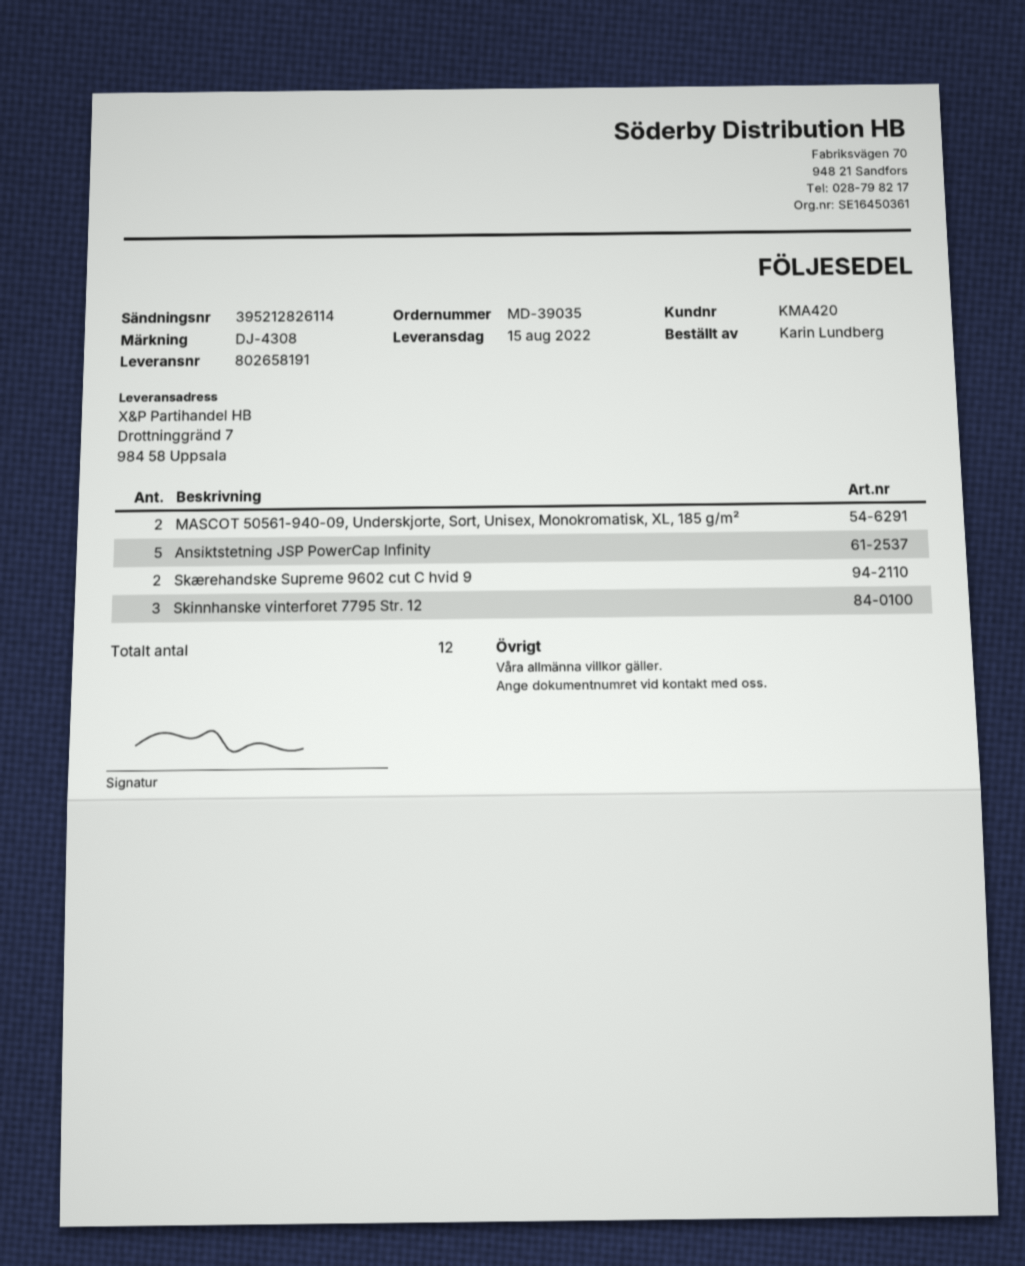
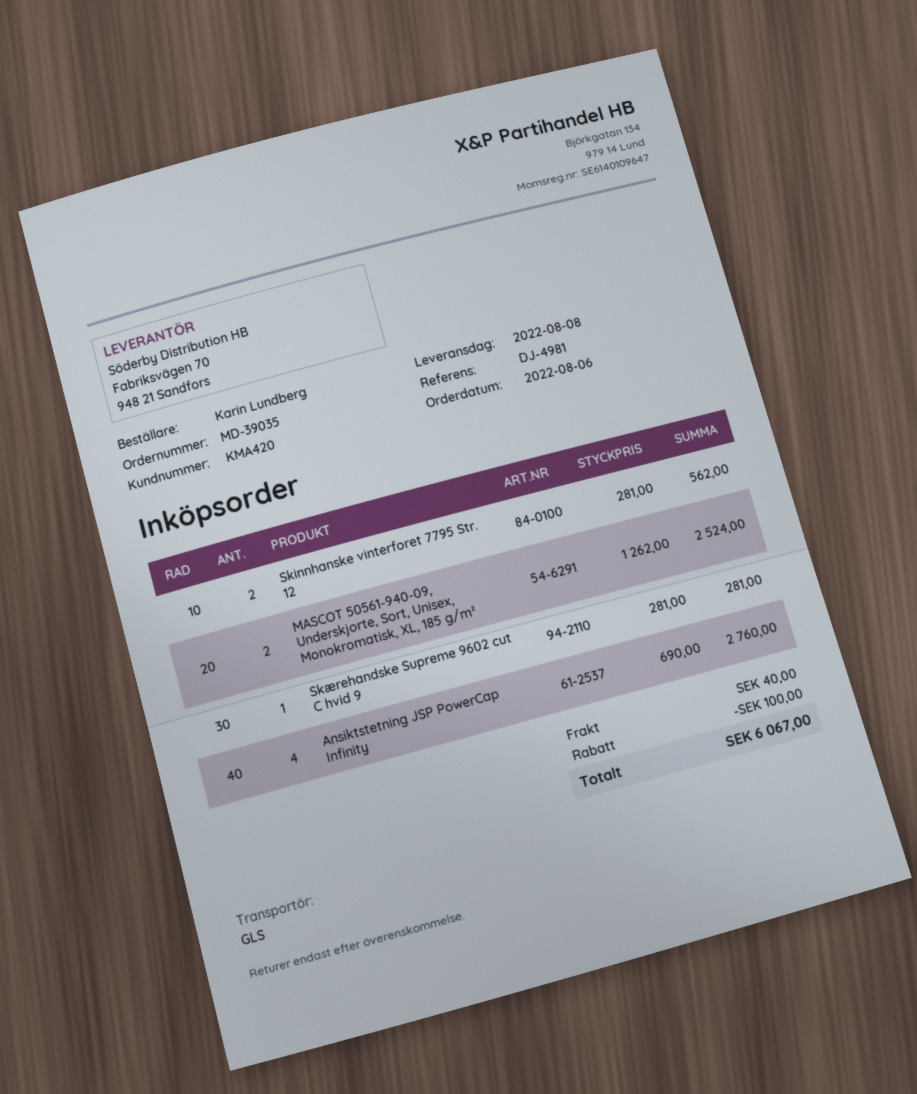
delivery date: 2022-08-15 -> 2022-08-08
reference: DJ-4308 -> DJ-4981
Ansiktstetning JSP PowerCap Infinity: 5 -> 4
Skærehandske Supreme 9602 cut C hvid 9: 2 -> 1
Skinnhanske vinterforet 7795 Str. 12: 3 -> 2

